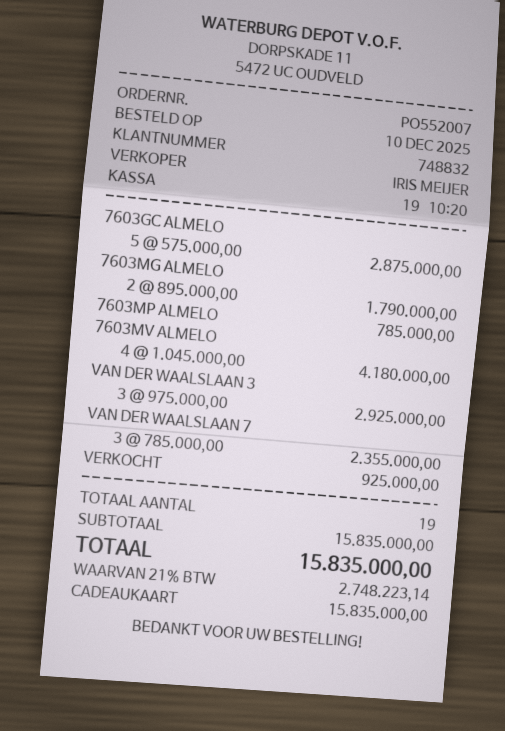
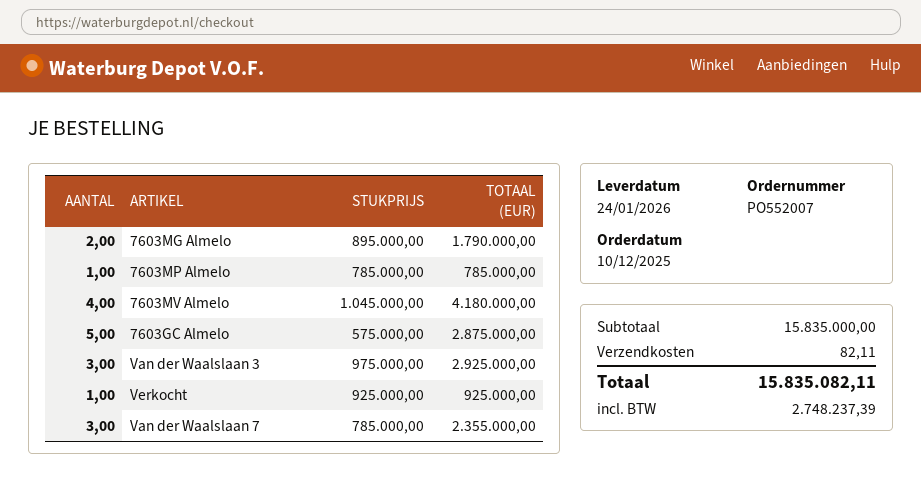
shipping: none -> 82.11
tax: 2748223.14 -> 2748237.39
total: 15835000.00 -> 15835082.11

